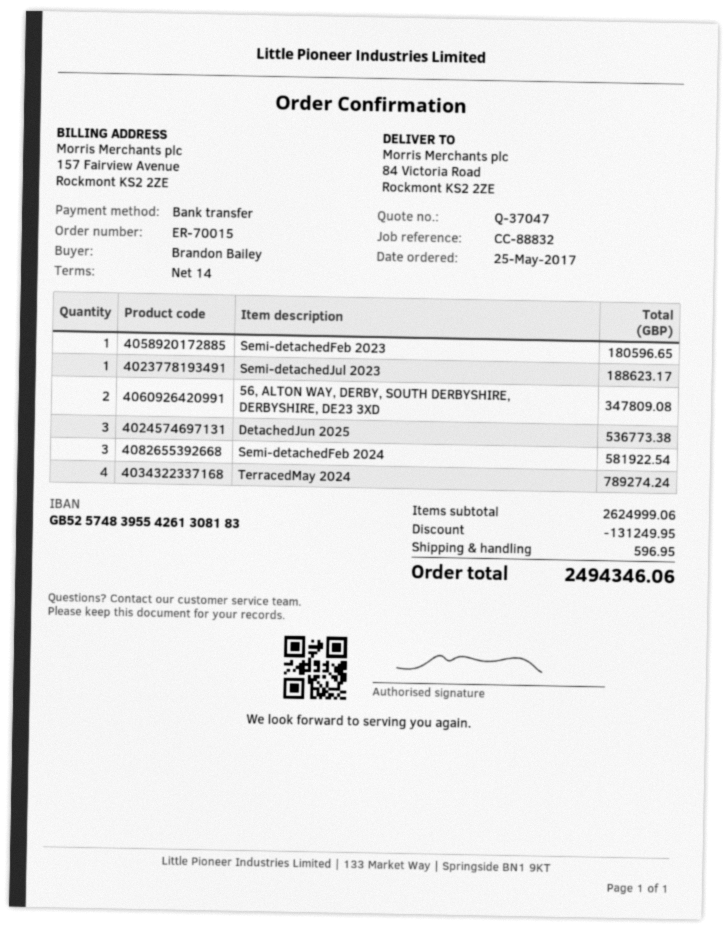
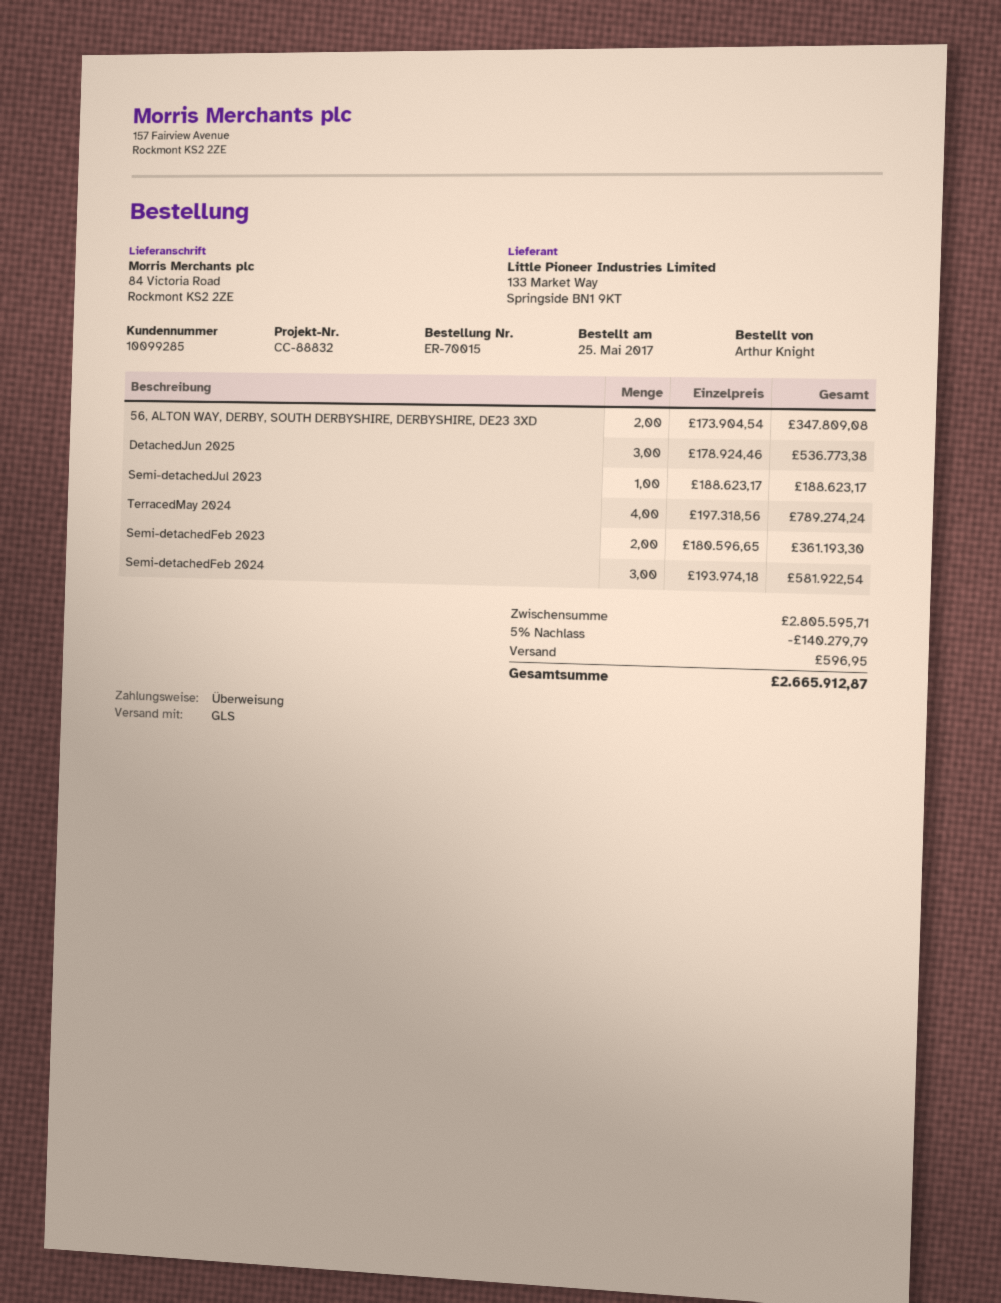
ordered by: Brandon Bailey -> Arthur Knight
Semi-detachedFeb 2023: 1 for 180596.65 -> 2 for 361193.30
subtotal: 2624999.06 -> 2805595.71
discount: 131249.95 -> 140279.79
total: 2494346.06 -> 2665912.87

